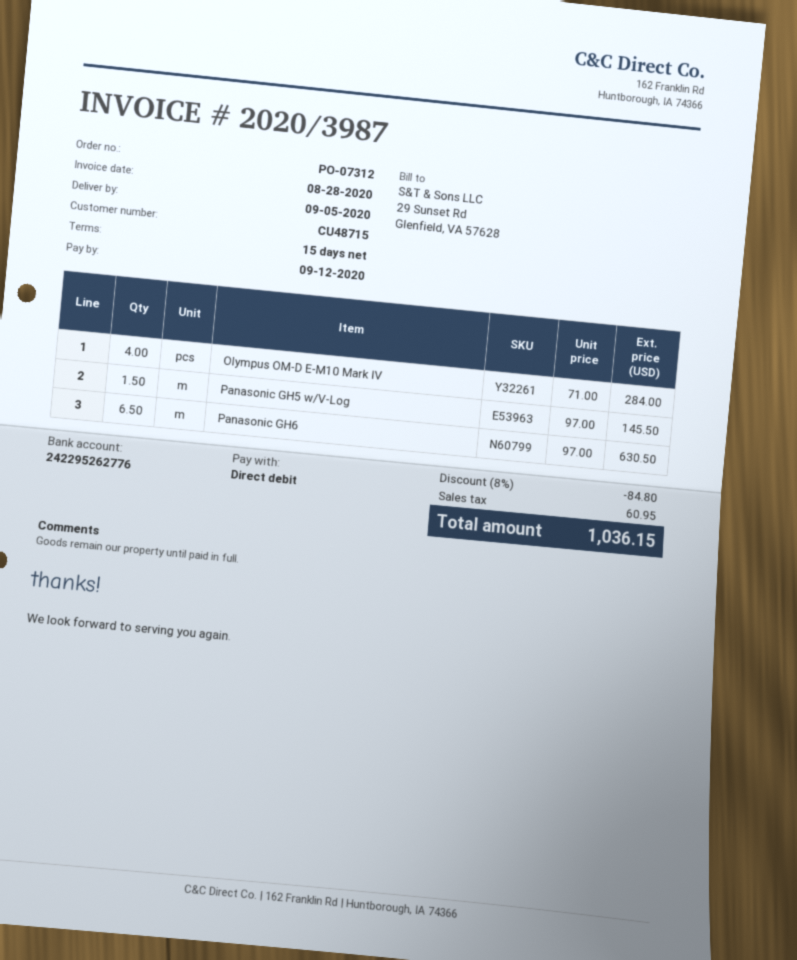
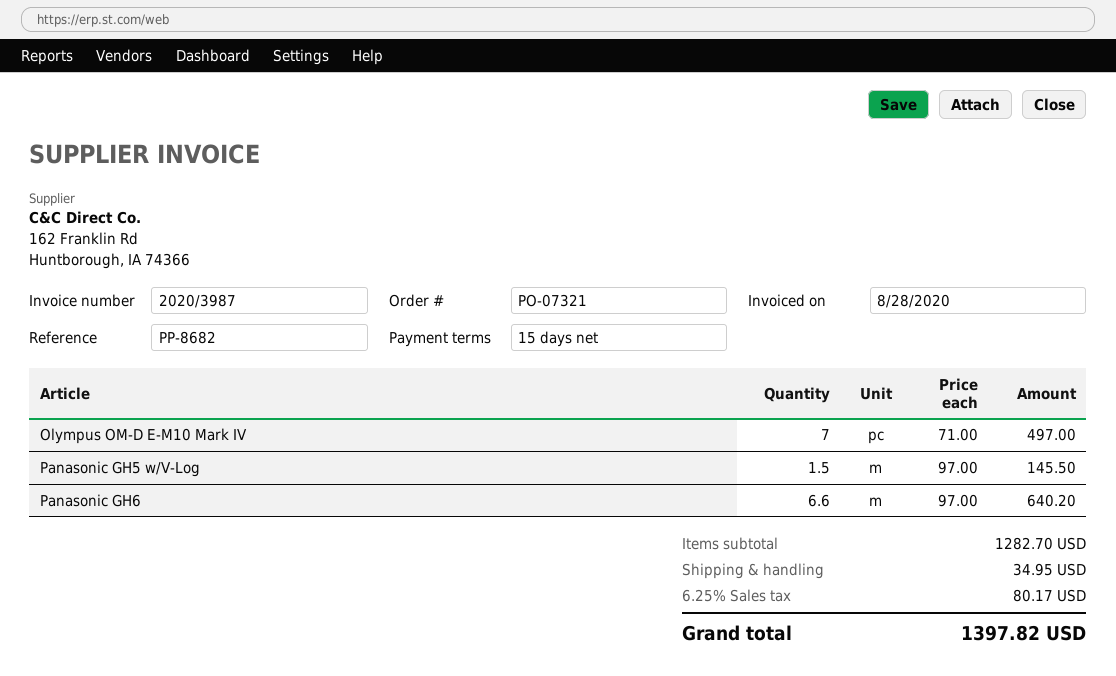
order number: PO-07312 -> PO-07321
Olympus OM-D E-M10 Mark IV: 4 x 71.00 = 284.00 -> 7 x 71.00 = 497.00
Panasonic GH6: 6.5 x 97.00 = 630.50 -> 6.6 x 97.00 = 640.20
discount: 8% = 84.80 -> none
shipping: none -> 34.95
tax: 60.95 -> 80.17
total: 1036.15 -> 1397.82

